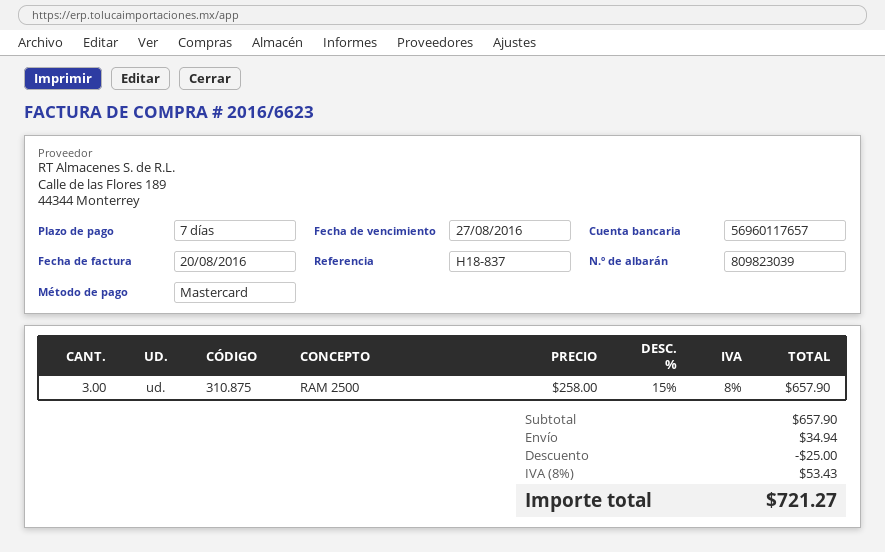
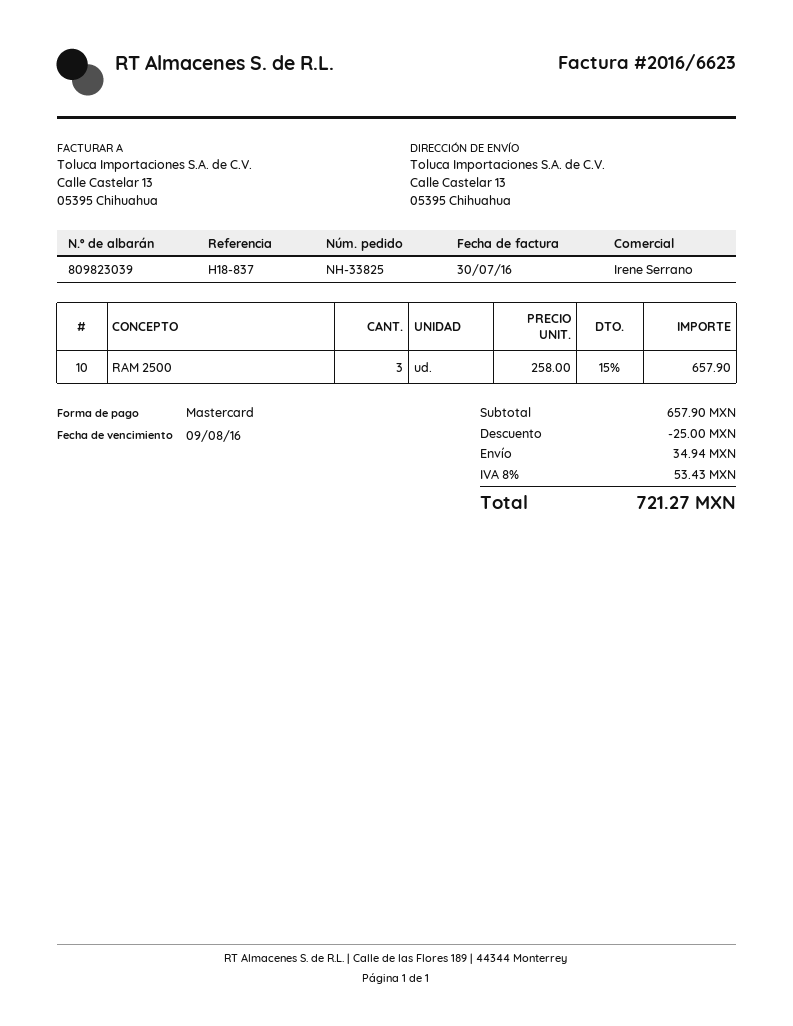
invoice date: 2016-08-20 -> 2016-07-30
due date: 2016-08-27 -> 2016-08-09

